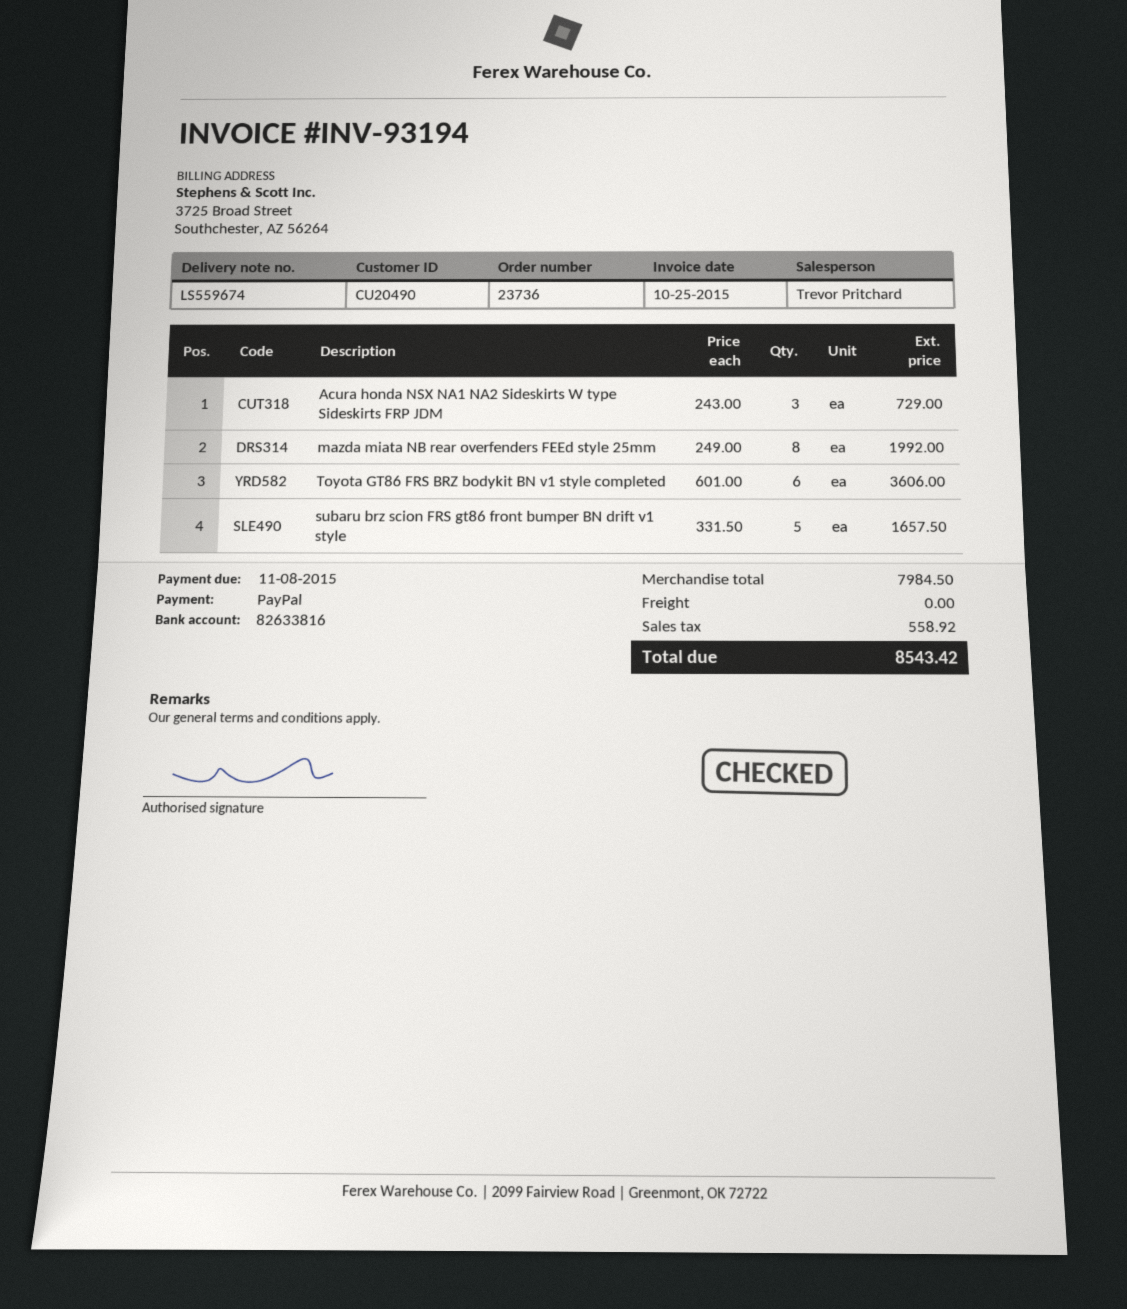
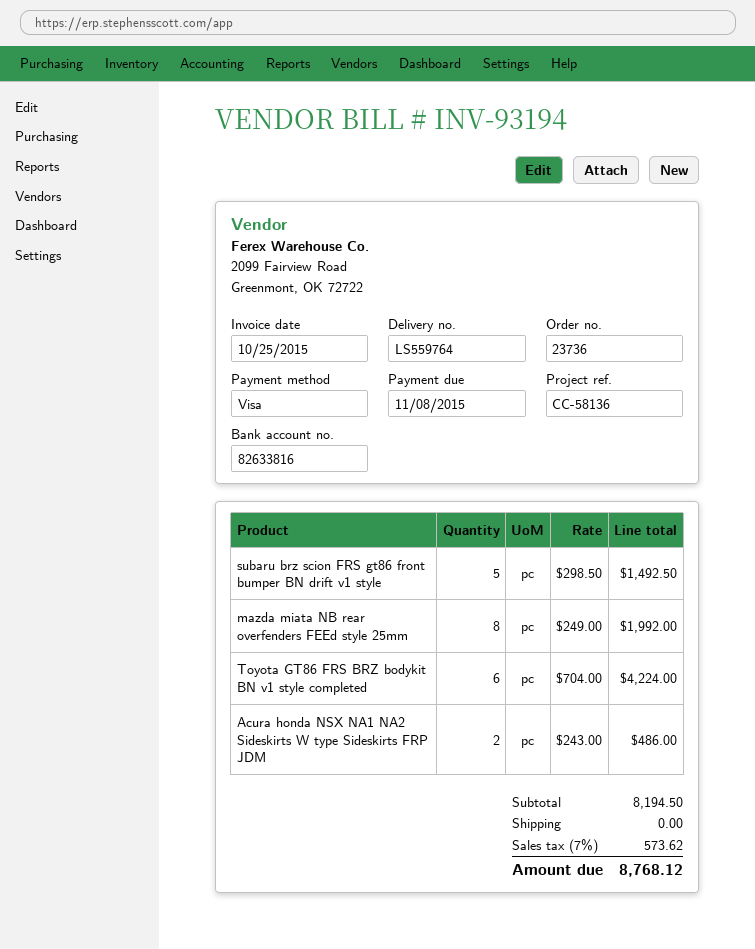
delivery note number: LS559674 -> LS559764
payment method: PayPal -> Visa
Acura honda NSX NA1 NA2 Sideskirts W type Sideskirts FRP JDM: 3 x 243.00 = 729.00 -> 2 x 243.00 = 486.00
Toyota GT86 FRS BRZ bodykit BN v1 style completed: 6 x 601.00 = 3606.00 -> 6 x 704.00 = 4224.00
subaru brz scion FRS gt86 front bumper BN drift v1 style: 5 x 331.50 = 1657.50 -> 5 x 298.50 = 1492.50
subtotal: 7984.50 -> 8194.50
tax: 558.92 -> 573.62
total: 8543.42 -> 8768.12

